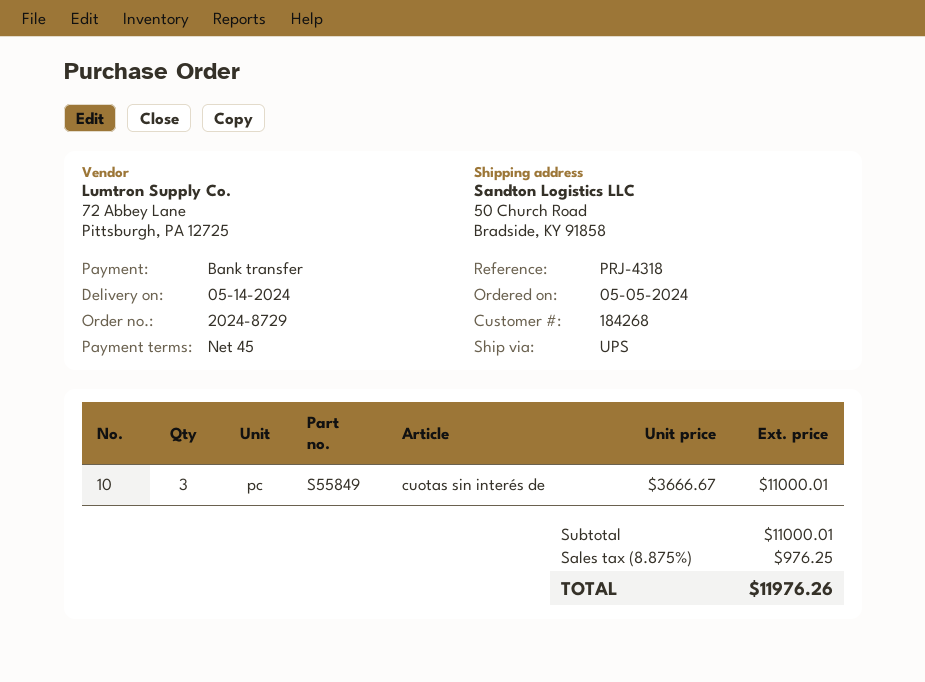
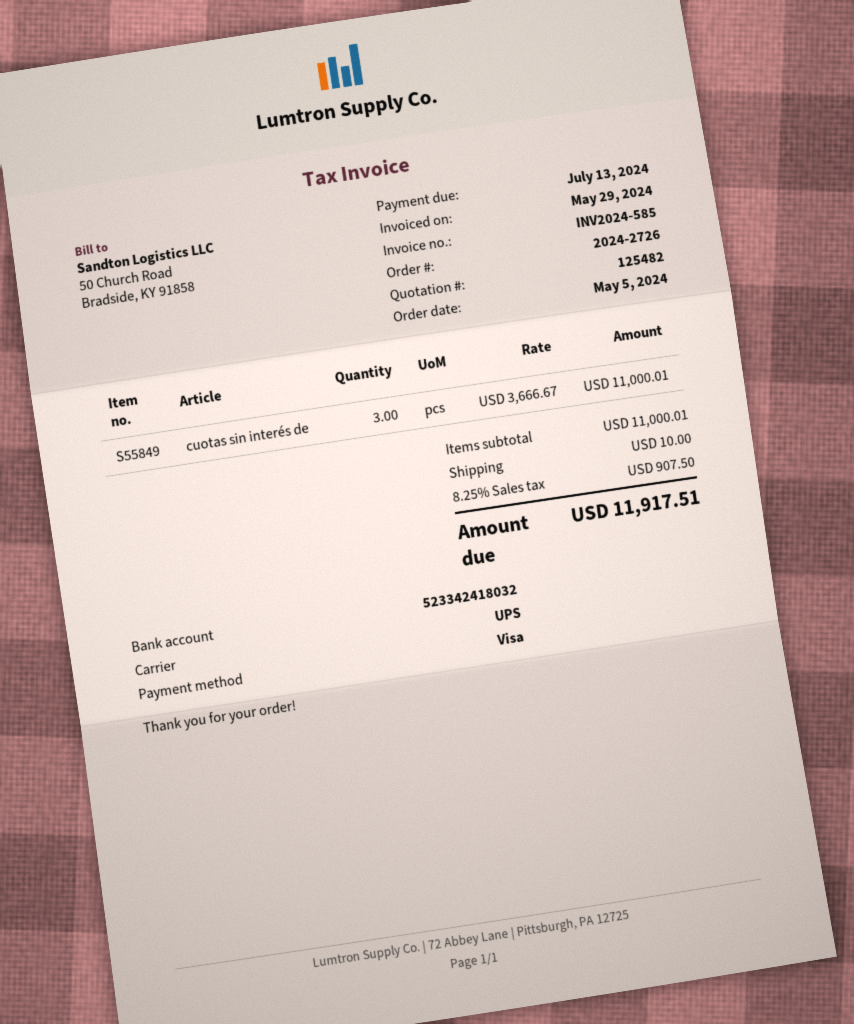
order number: 2024-8729 -> 2024-2726
payment method: bank transfer -> Visa
shipping: none -> 10.00
tax: 8.875% = 976.25 -> 8.25% = 907.50
total: 11976.26 -> 11917.51

